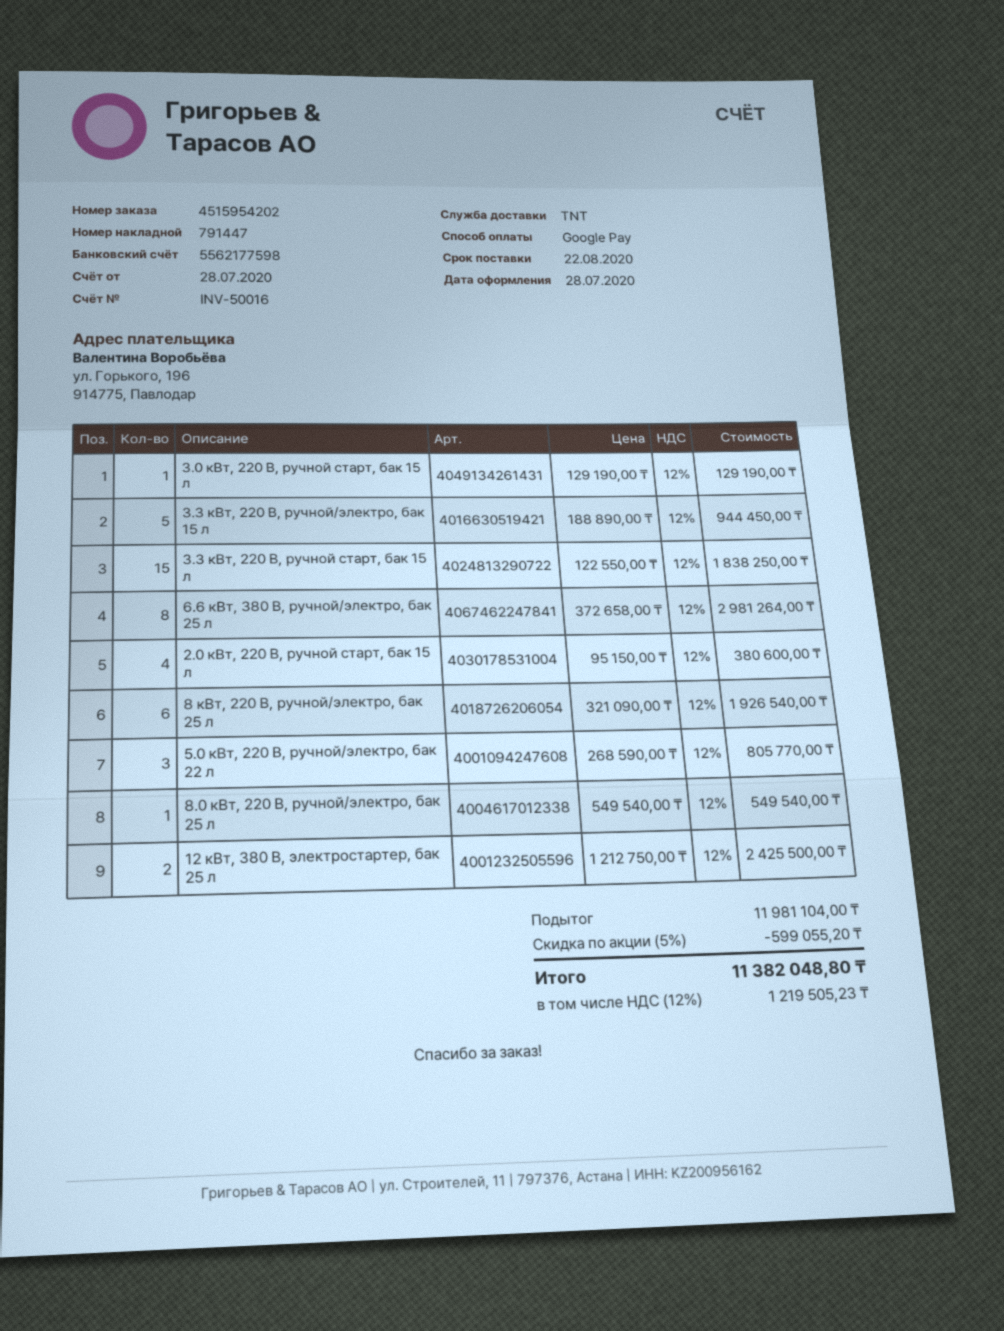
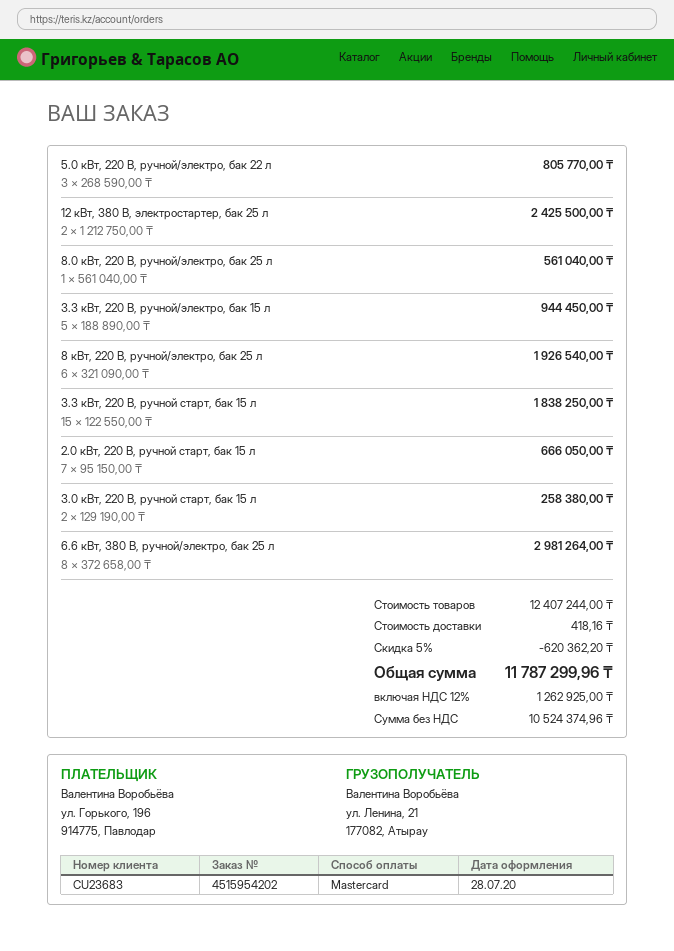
payment method: Google Pay -> Mastercard
3.0 кВт, 220 В, ручной старт, бак 15 л: 1 x 129190.00 = 129190.00 -> 2 x 129190.00 = 258380.00
2.0 кВт, 220 В, ручной старт, бак 15 л: 4 x 95150.00 = 380600.00 -> 7 x 95150.00 = 666050.00
8.0 кВт, 220 В, ручной/электро, бак 25 л: 1 x 549540.00 = 549540.00 -> 1 x 561040.00 = 561040.00
subtotal: 11981104.00 -> 12407244.00
discount: 5% = 599055.20 -> 5% = 620362.20
shipping: none -> 418.16
tax: 12% = 1219505.23 -> 12% = 1262925.00
total: 11382048.80 -> 11787299.96

